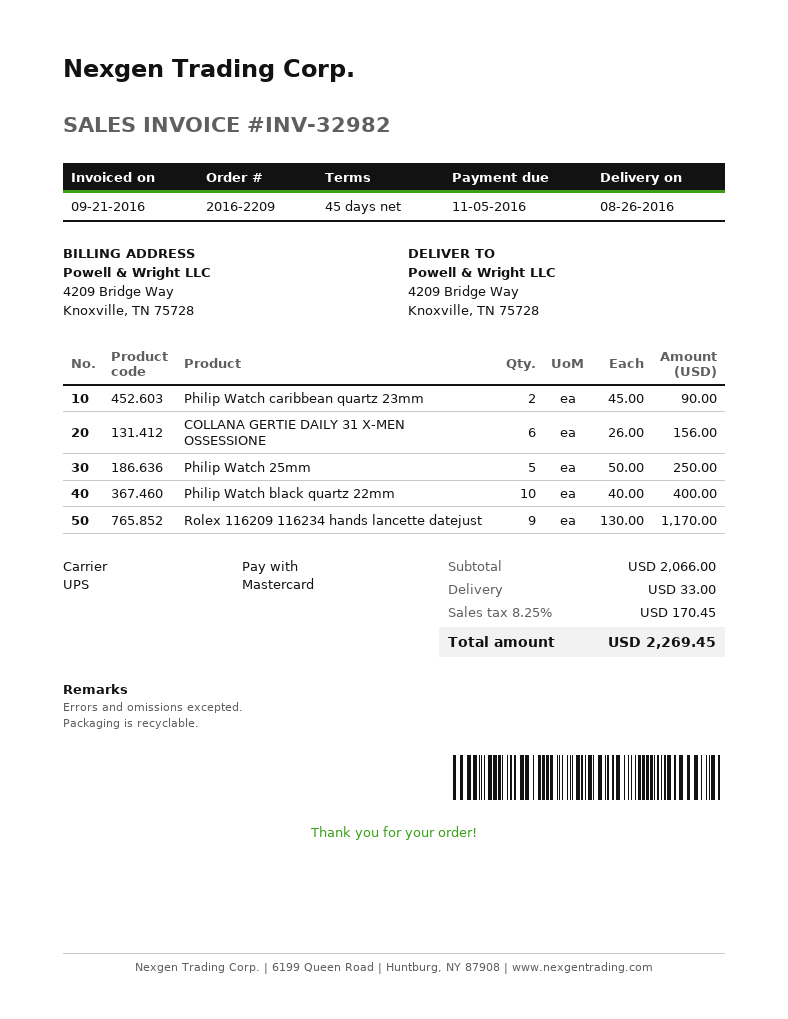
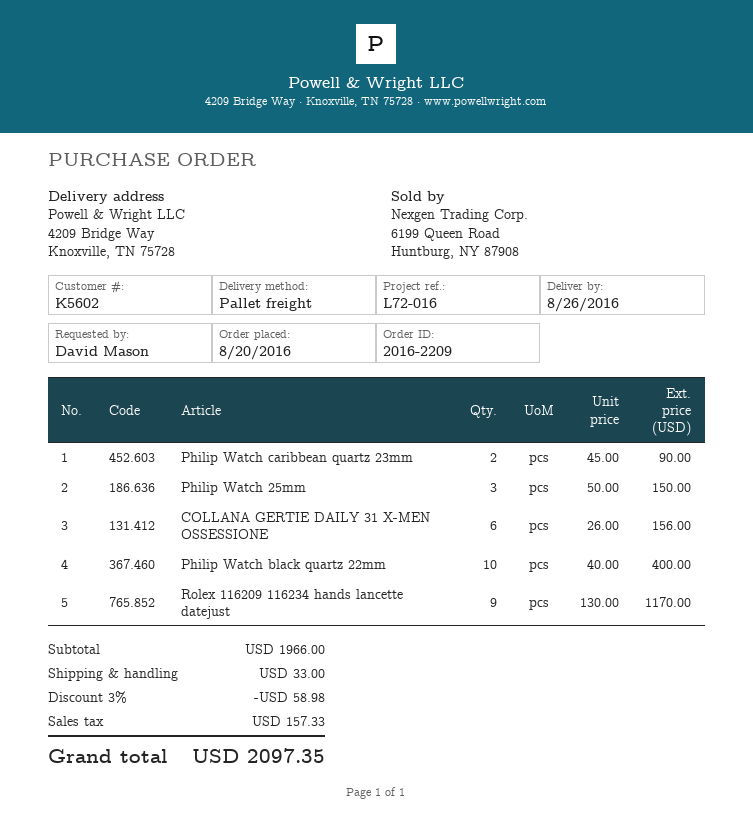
shipping method: UPS -> pallet freight
Philip Watch 25mm: 5 x 50.00 = 250.00 -> 3 x 50.00 = 150.00
subtotal: 2066.00 -> 1966.00
discount: none -> 3% = 58.98
tax: 170.45 -> 157.33
total: 2269.45 -> 2097.35

